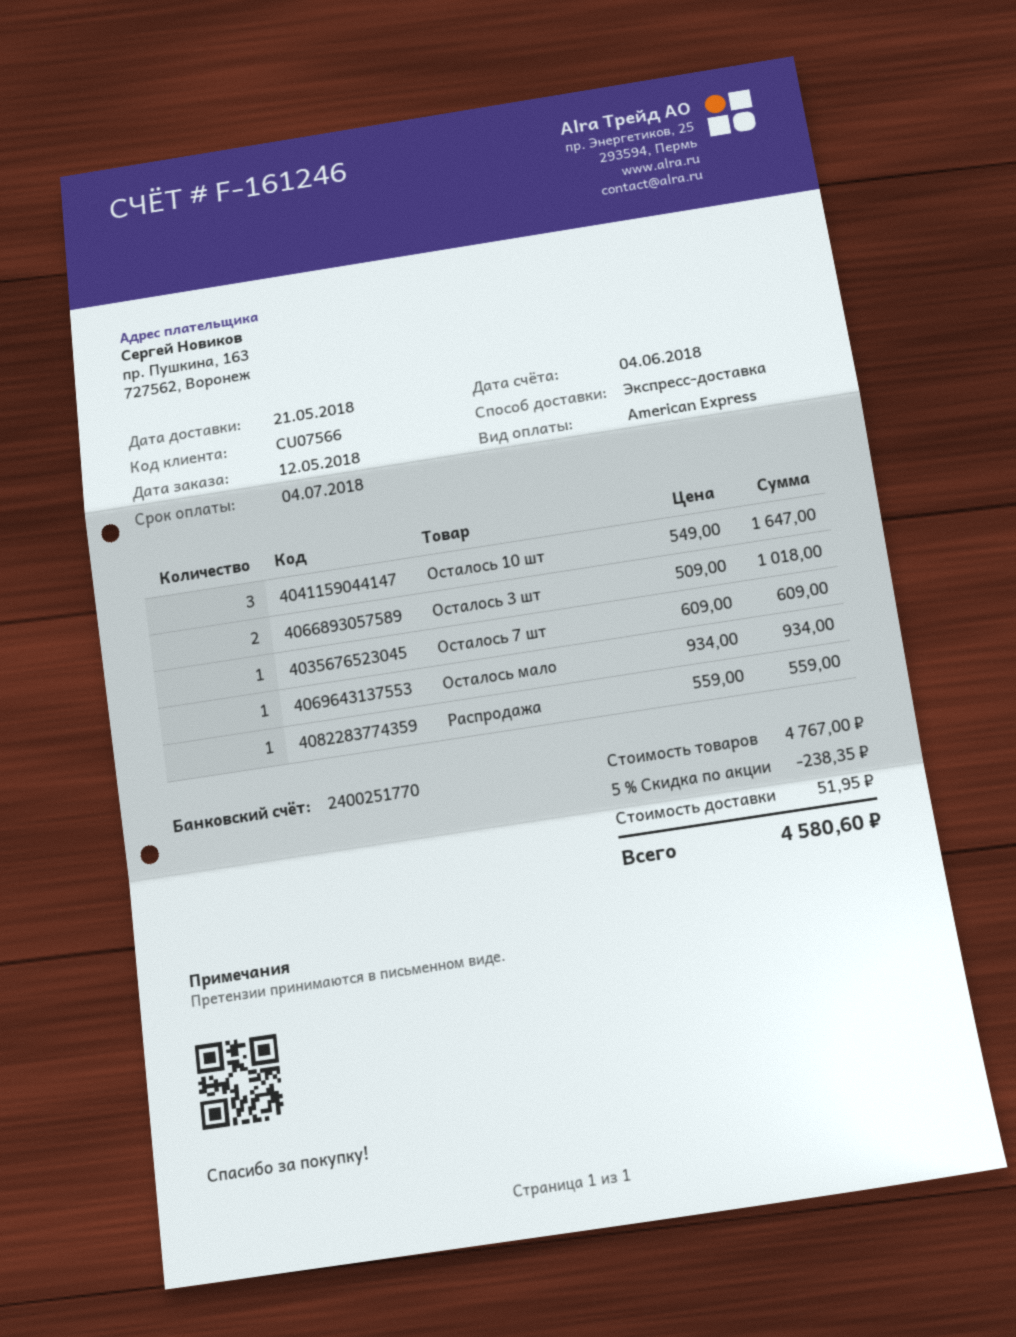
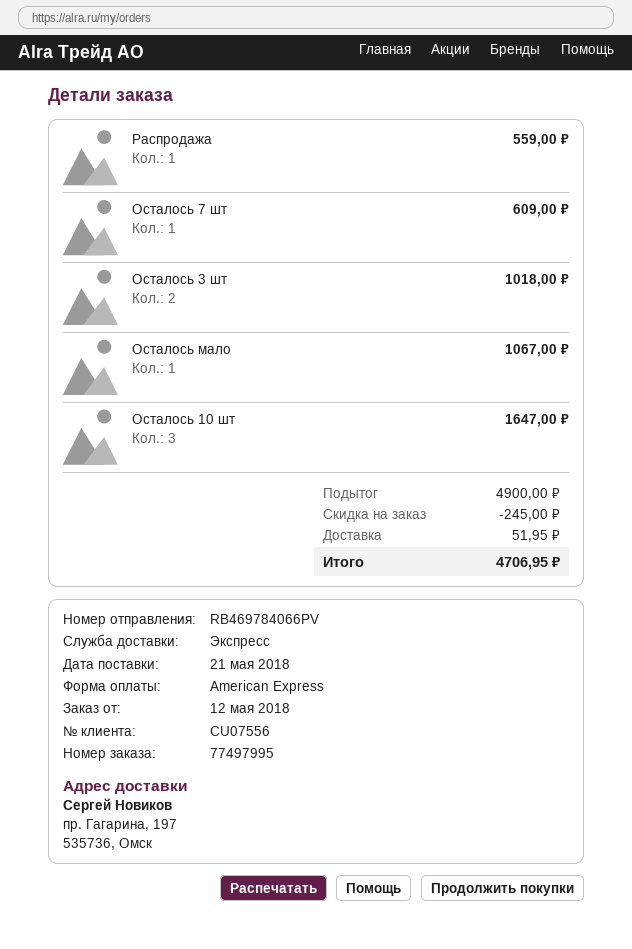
customer number: CU07566 -> CU07556
Осталось мало: 1 for 934.00 -> 1 for 1067.00
subtotal: 4767.00 -> 4900.00
discount: 238.35 -> 245.00
total: 4580.60 -> 4706.95

